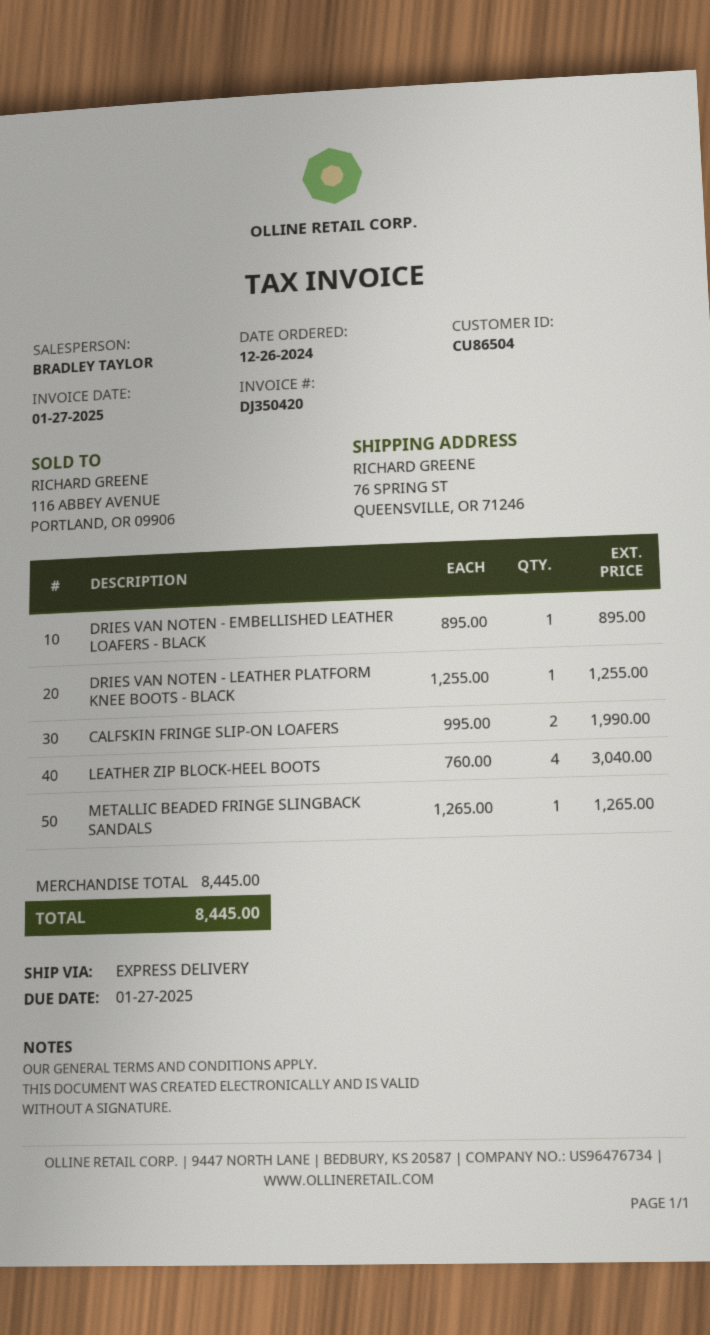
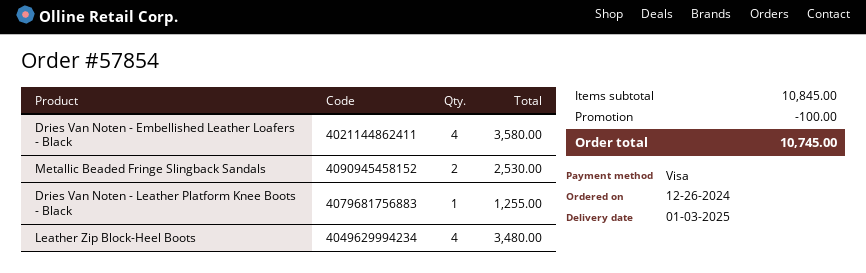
DRIES VAN NOTEN - EMBELLISHED LEATHER LOAFERS - BLACK: 1 for 895.00 -> 4 for 3580.00
CALFSKIN FRINGE SLIP-ON LOAFERS: 2 for 1990.00 -> none
LEATHER ZIP BLOCK-HEEL BOOTS: 4 for 3040.00 -> 4 for 3480.00
METALLIC BEADED FRINGE SLINGBACK SANDALS: 1 for 1265.00 -> 2 for 2530.00
subtotal: 8445.00 -> 10845.00
discount: none -> 100.00
total: 8445.00 -> 10745.00

